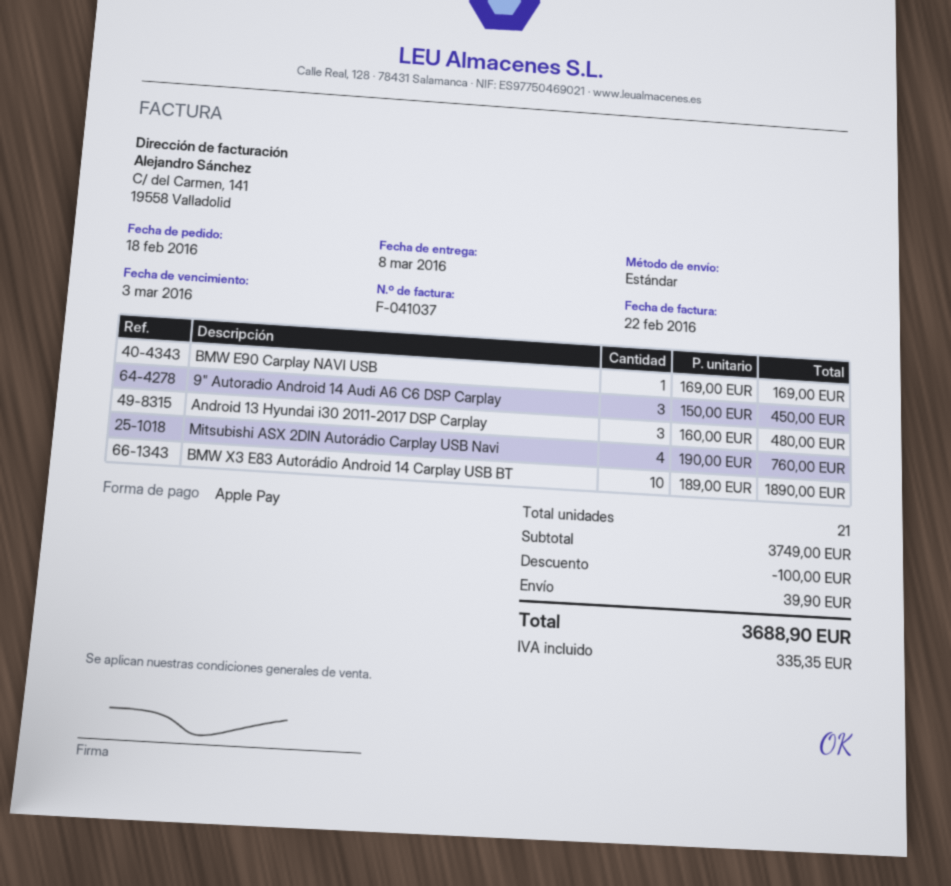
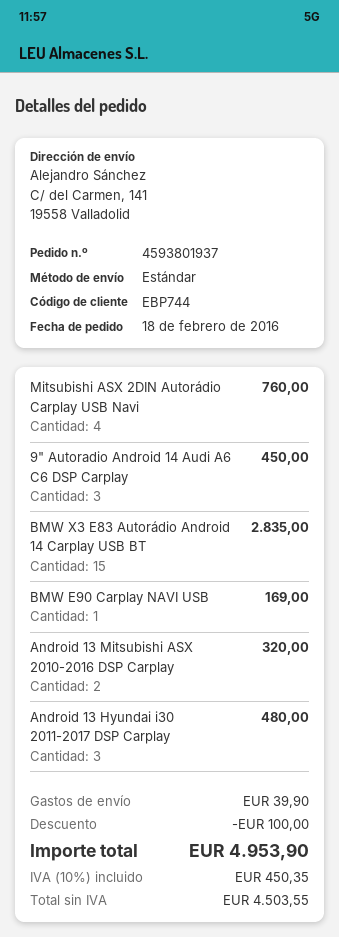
BMW X3 E83 Autorádio Android 14 Carplay USB BT: 10 for 1890.00 -> 15 for 2835.00
Android 13 Mitsubishi ASX 2010-2016 DSP Carplay: none -> 2 for 320.00
tax: 335.35 -> 450.35
total: 3688.90 -> 4953.90

